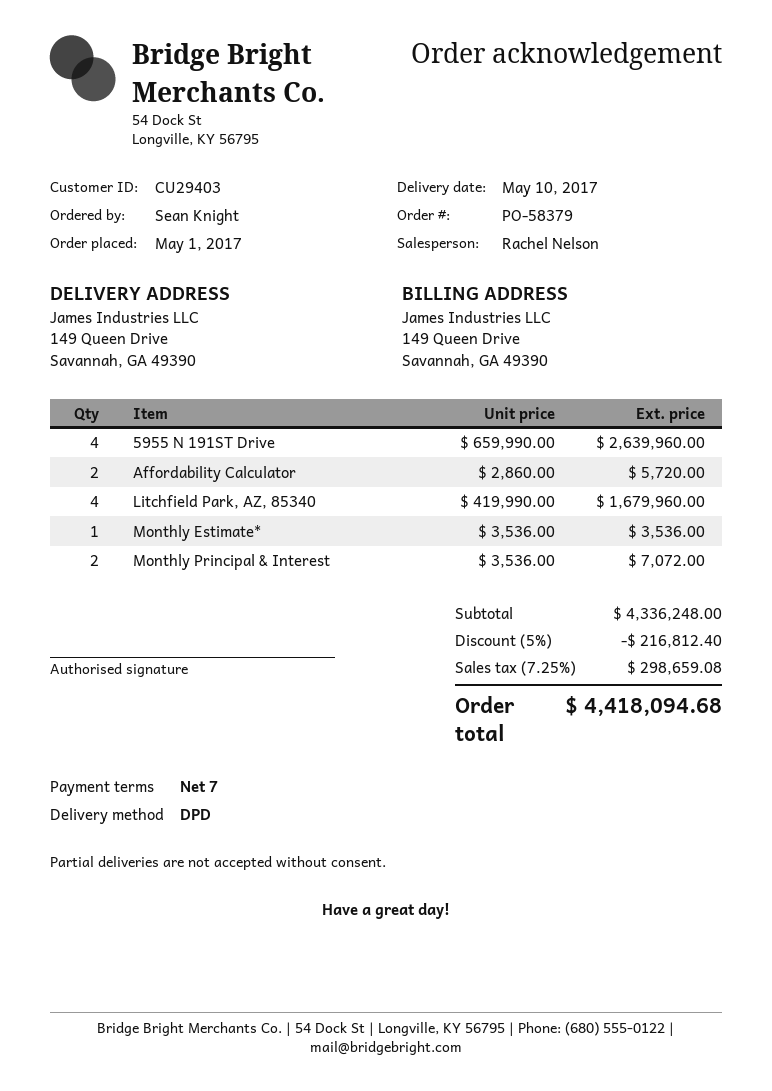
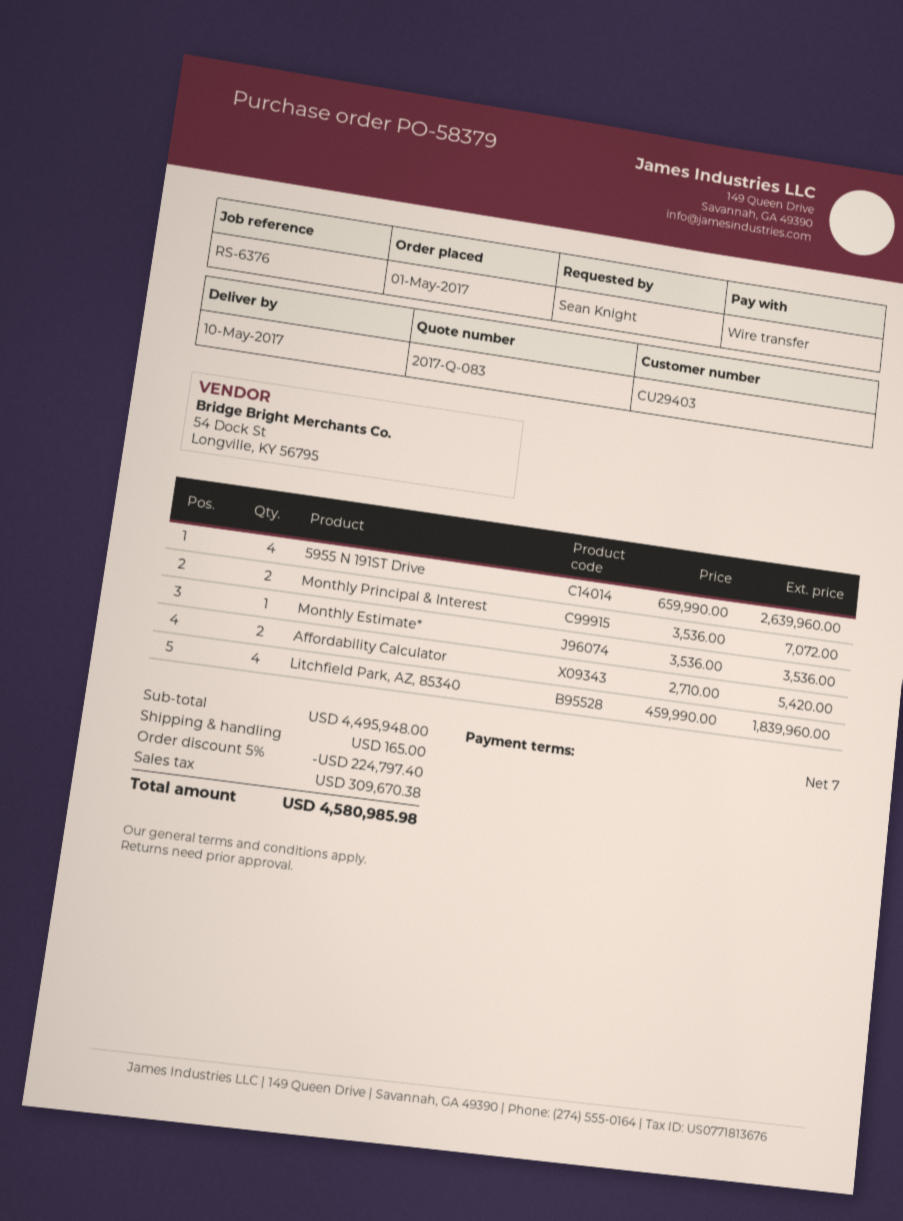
Affordability Calculator: 2 x 2860.00 = 5720.00 -> 2 x 2710.00 = 5420.00
Litchfield Park, AZ, 85340: 4 x 419990.00 = 1679960.00 -> 4 x 459990.00 = 1839960.00
subtotal: 4336248.00 -> 4495948.00
discount: 5% = 216812.40 -> 5% = 224797.40
shipping: none -> 165.00
tax: 298659.08 -> 309670.38
total: 4418094.68 -> 4580985.98

